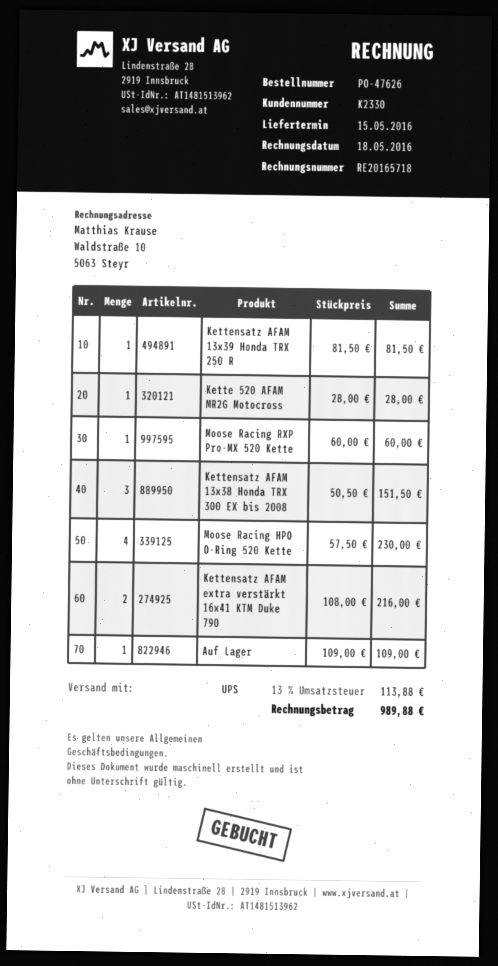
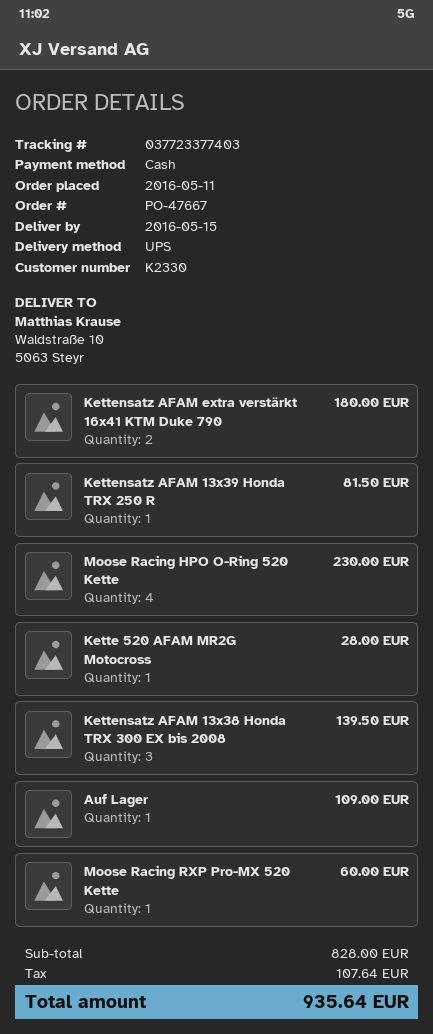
order number: PO-47626 -> PO-47667
Kettensatz AFAM 13x38 Honda TRX 300 EX bis 2008: 3 for 151.50 -> 3 for 139.50
Kettensatz AFAM extra verstärkt 16x41 KTM Duke 790: 2 for 216.00 -> 2 for 180.00
tax: 113.88 -> 107.64
total: 989.88 -> 935.64

